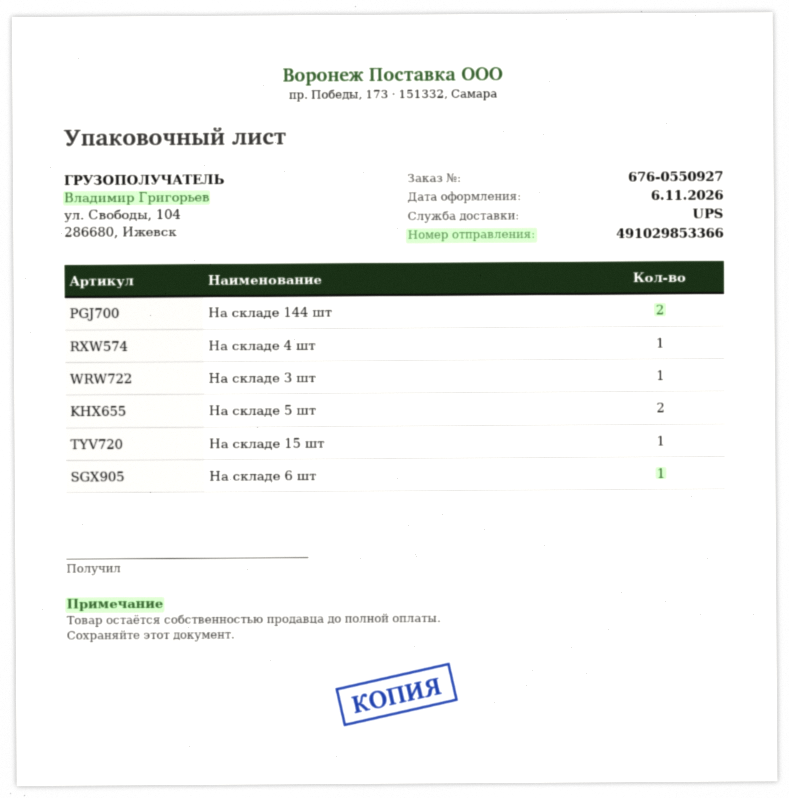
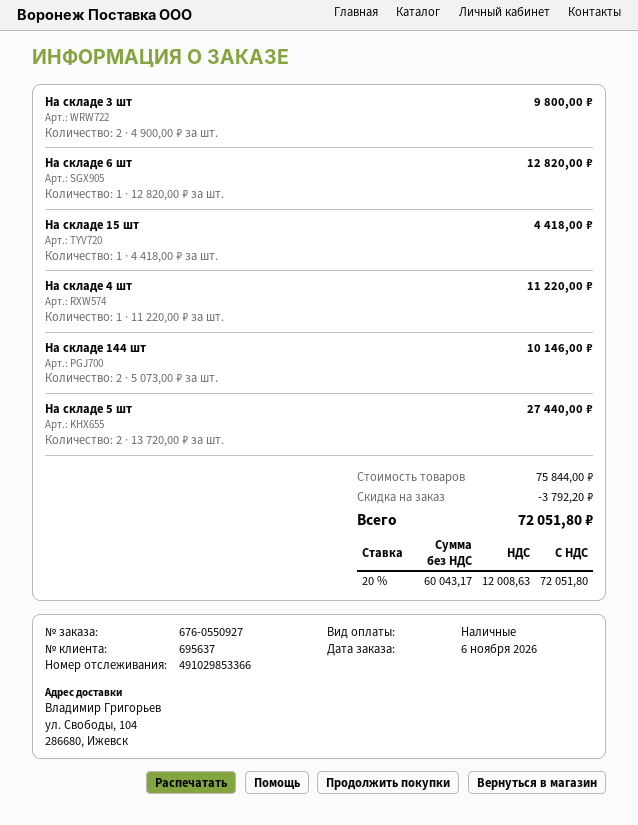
На складе 3 шт: 1 -> 2

